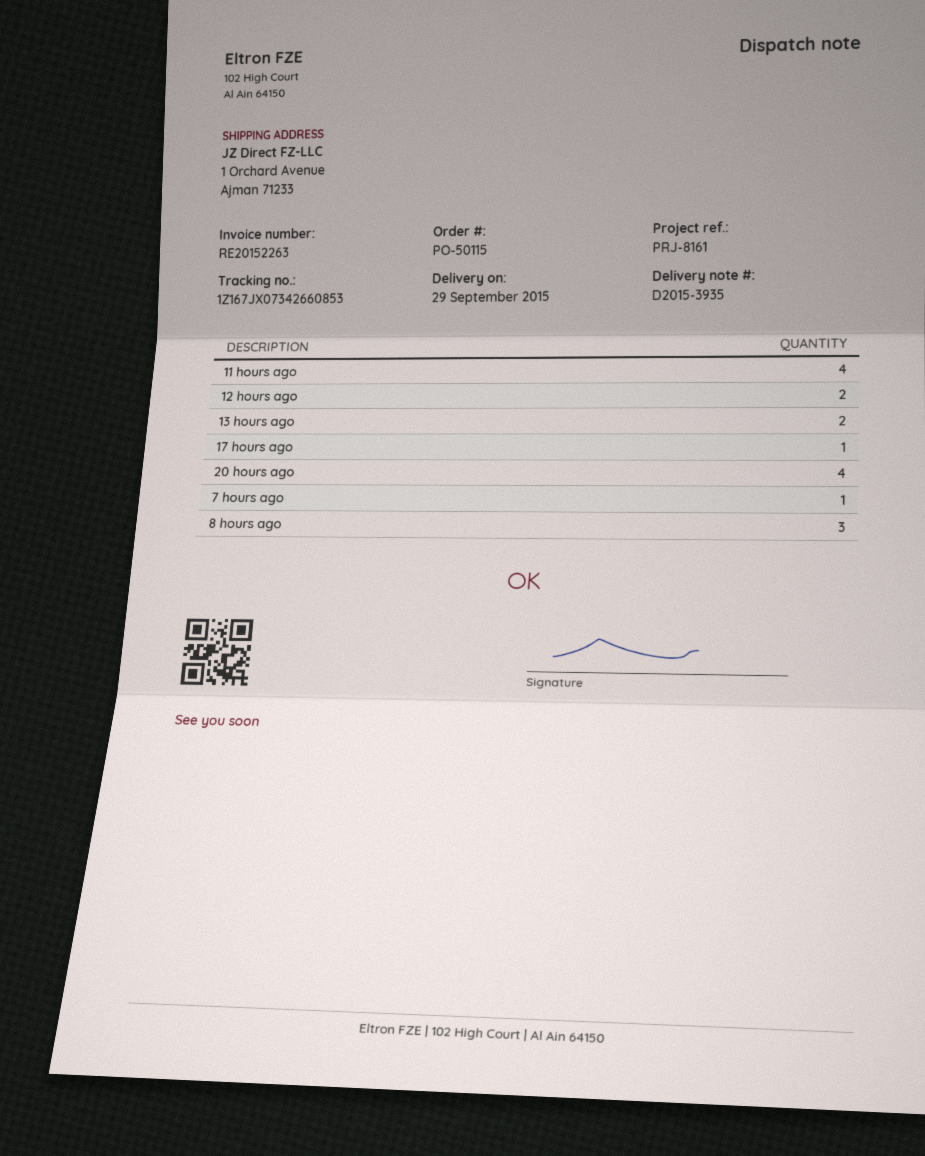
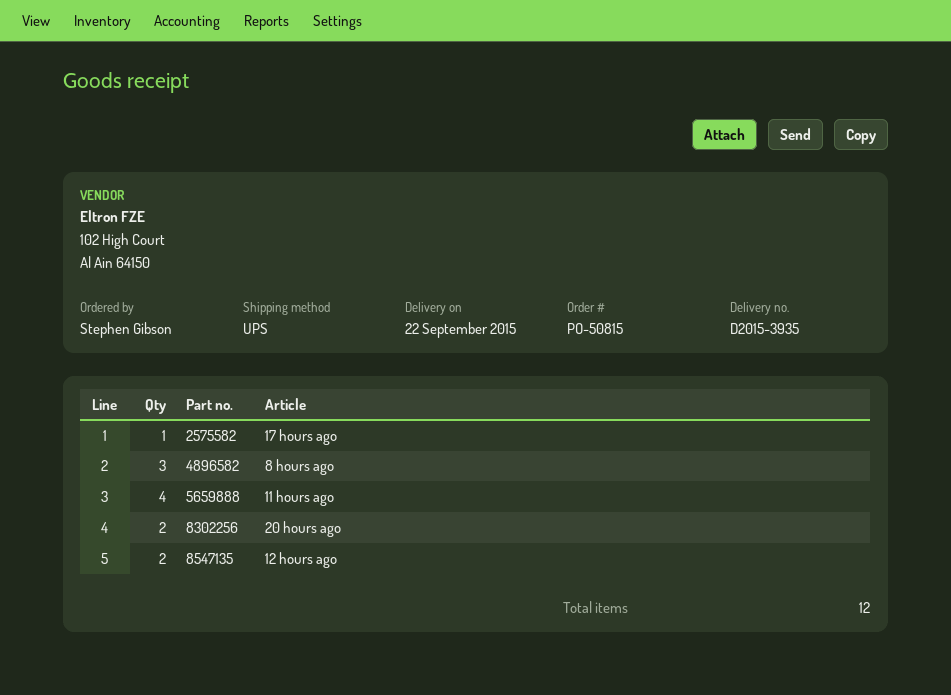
order number: PO-50115 -> PO-50815
delivery date: 2015-09-29 -> 2015-09-22
13 hours ago: 2 -> none
20 hours ago: 4 -> 2
7 hours ago: 1 -> none

